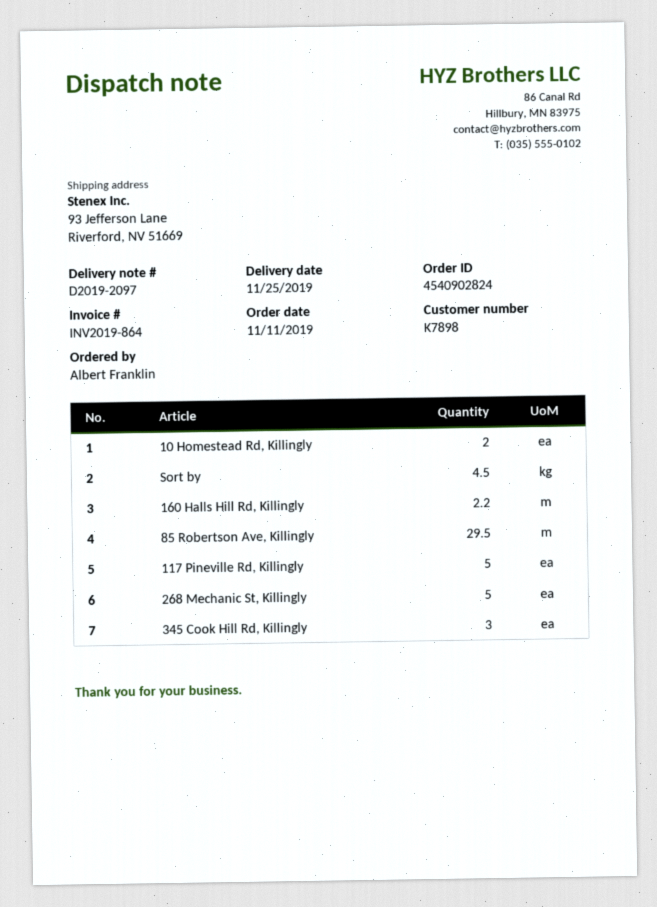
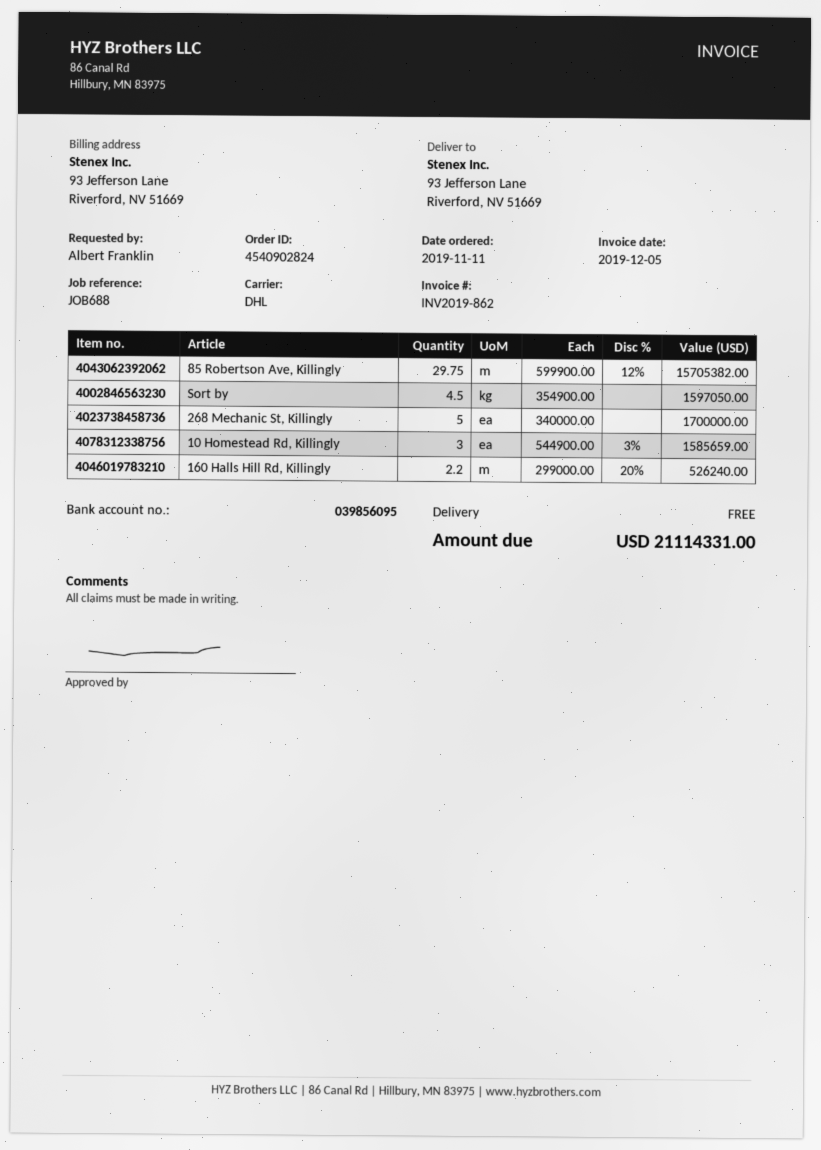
invoice number: INV2019-864 -> INV2019-862
10 Homestead Rd, Killingly: 2 -> 3
85 Robertson Ave, Killingly: 29.5 -> 29.75
117 Pineville Rd, Killingly: 5 -> none
345 Cook Hill Rd, Killingly: 3 -> none

